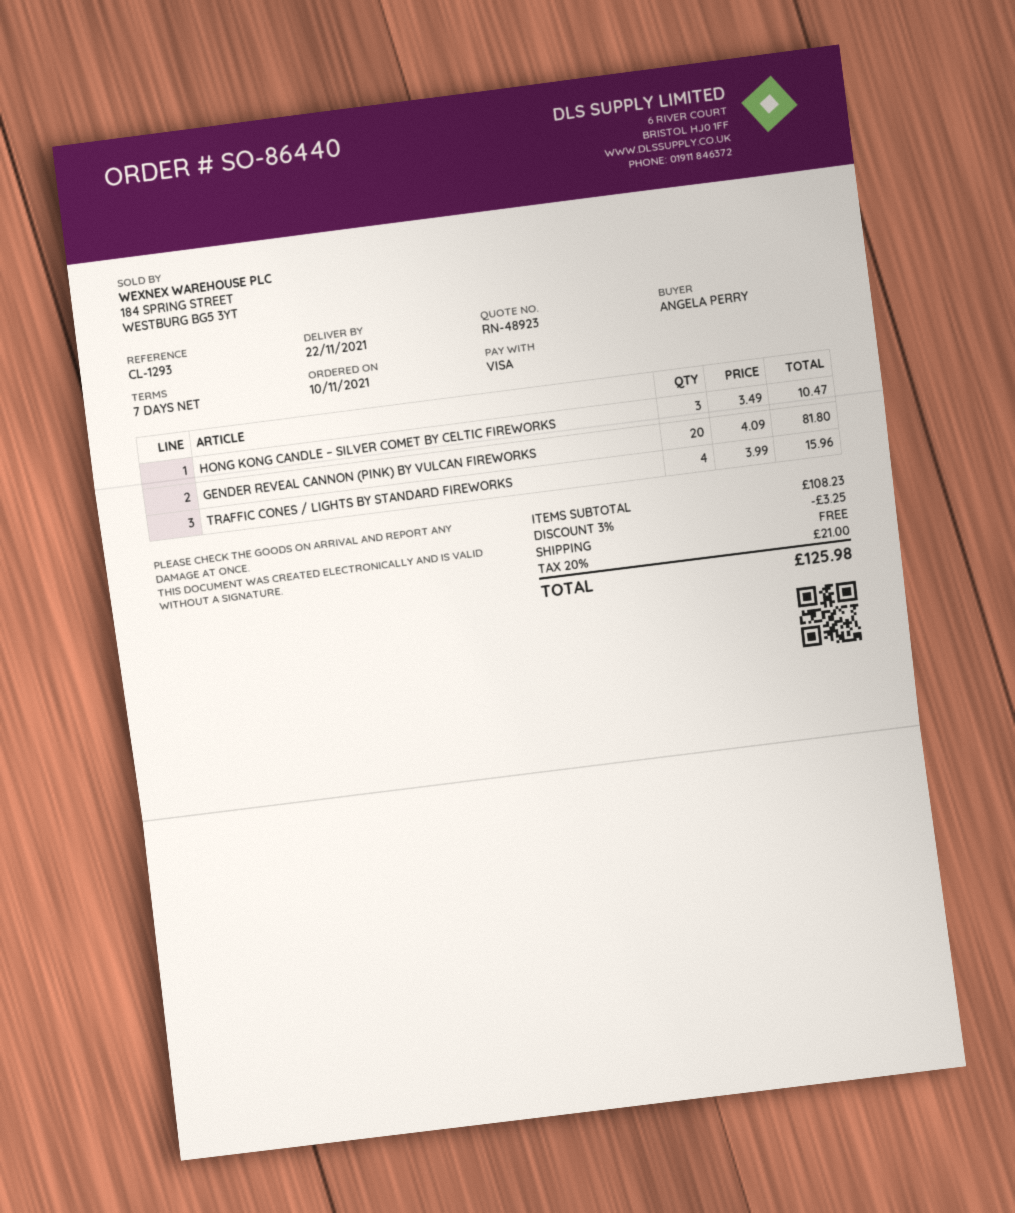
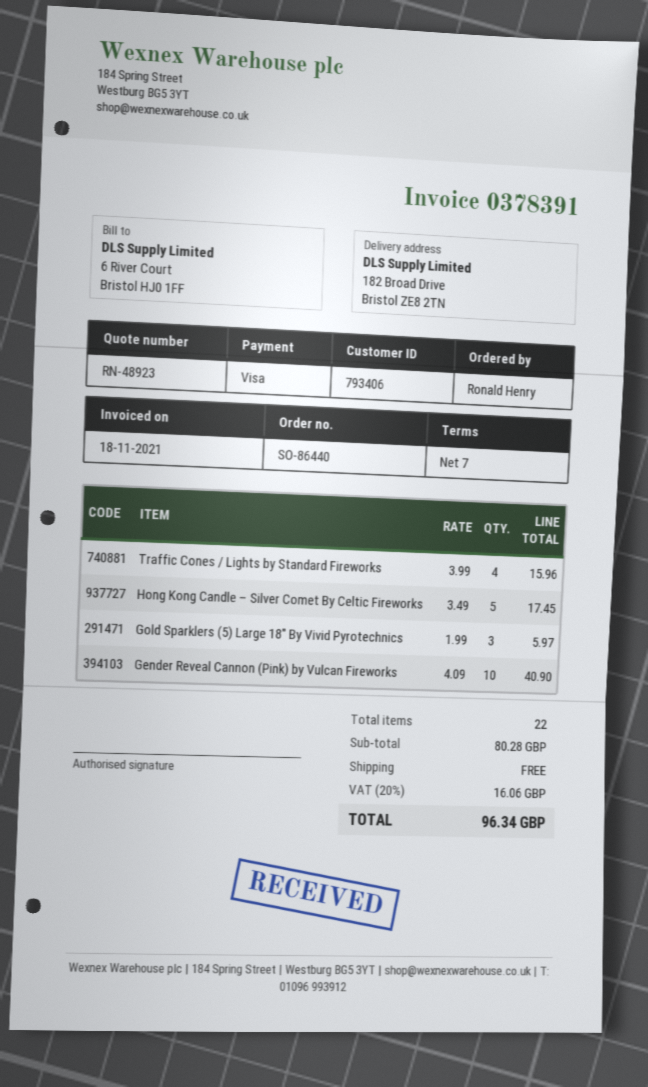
ordered by: ANGELA PERRY -> Ronald Henry
HONG KONG CANDLE – SILVER COMET BY CELTIC FIREWORKS: 3 x 3.49 = 10.47 -> 5 x 3.49 = 17.45
GENDER REVEAL CANNON (PINK) BY VULCAN FIREWORKS: 20 x 4.09 = 81.80 -> 10 x 4.09 = 40.90
Gold Sparklers (5) Large 18″ By Vivid Pyrotechnics: none -> 3 x 1.99 = 5.97
subtotal: 108.23 -> 80.28
discount: 3% = 3.25 -> none
tax: 20% = 21.00 -> 20% = 16.06
total: 125.98 -> 96.34

